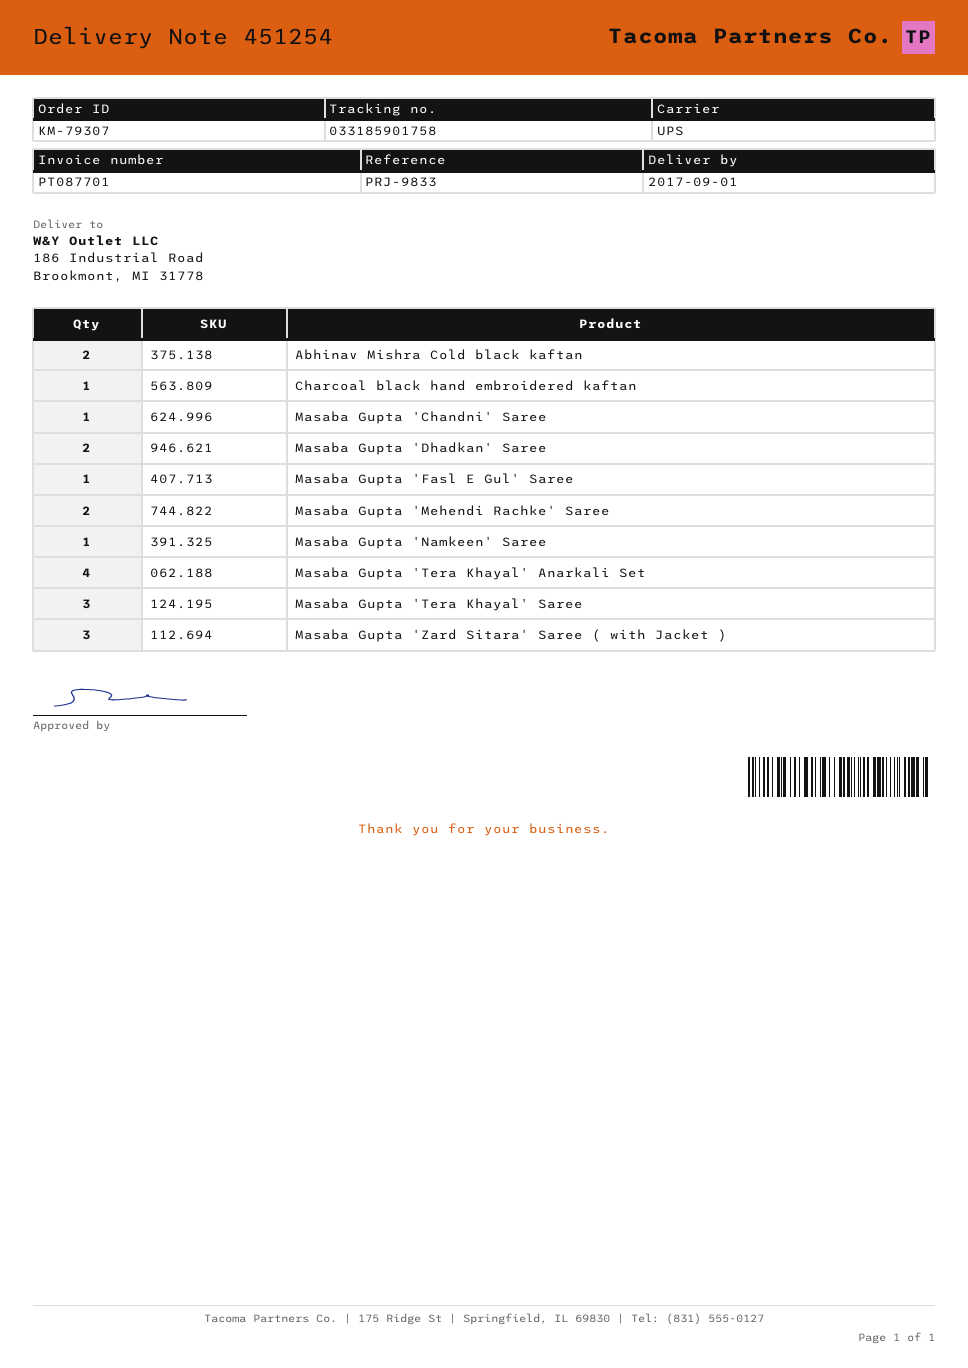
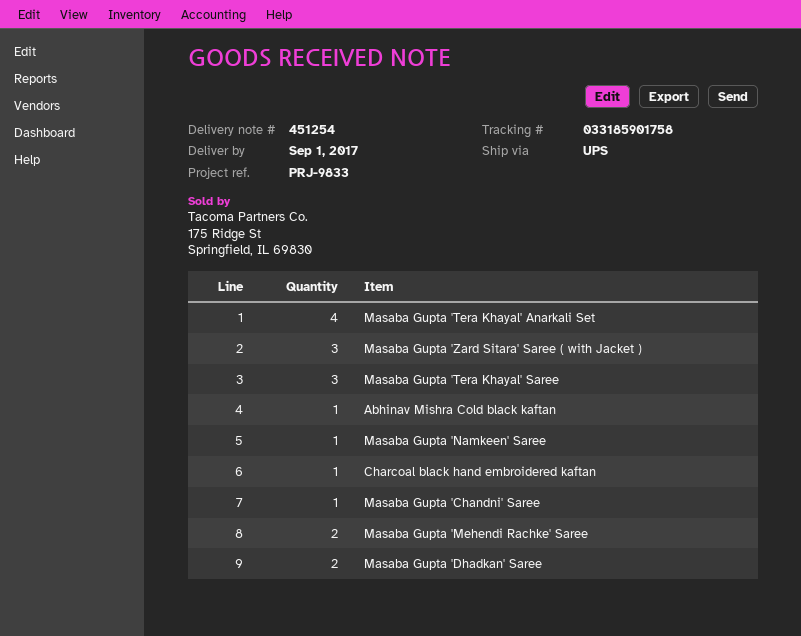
Abhinav Mishra Cold black kaftan: 2 -> 1
Masaba Gupta 'Fasl E Gul' Saree: 1 -> none

